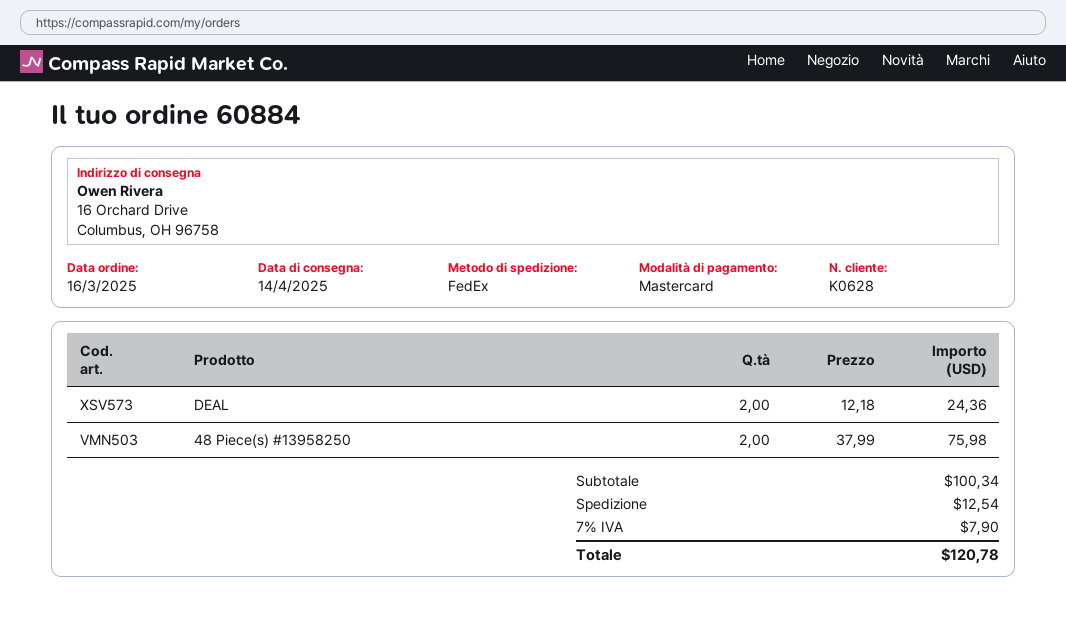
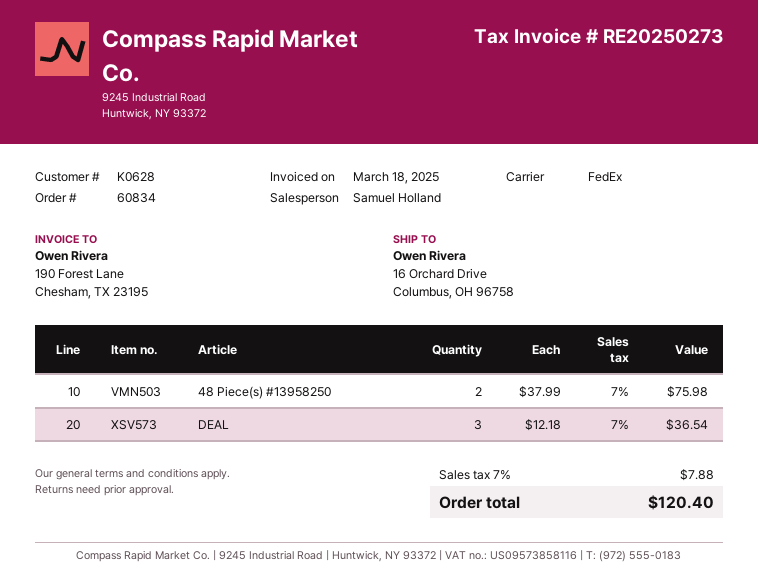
order number: 60884 -> 60834
DEAL: 2 x 12.18 = 24.36 -> 3 x 12.18 = 36.54
shipping: 12.54 -> none
tax: 7% = 7.90 -> 7% = 7.88
total: 120.78 -> 120.40

